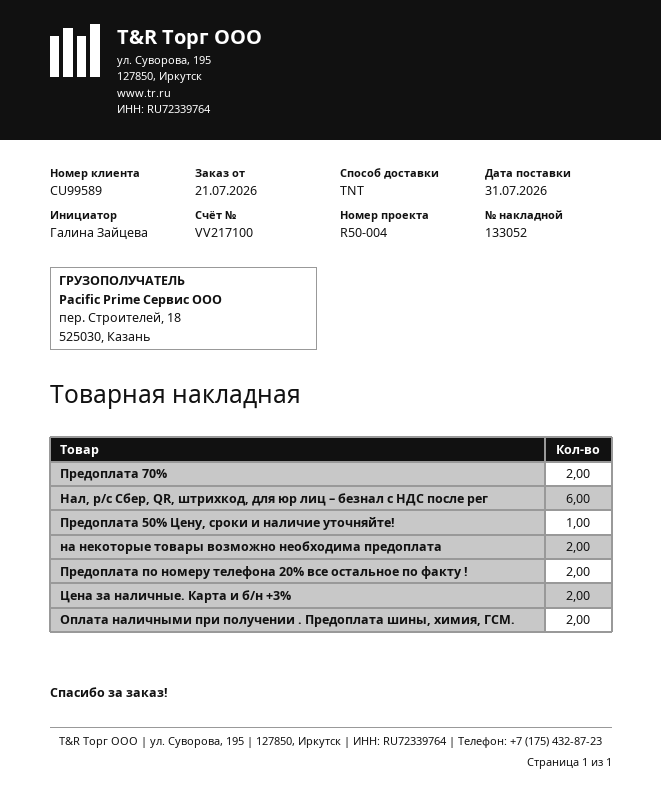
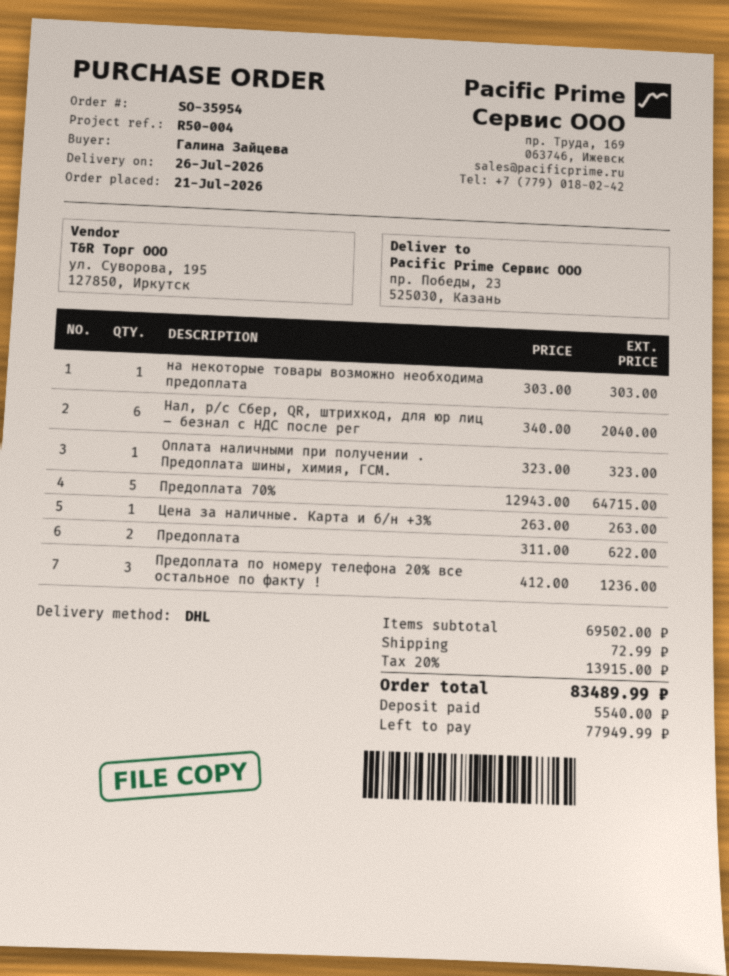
delivery date: 2026-07-31 -> 2026-07-26
shipping method: TNT -> DHL
ship to: пер. Строителей, 18, 525030, Казань -> пр. Победы, 23, 525030, Казань
Предоплата 70%: 2 -> 5
Предоплата 50% Цену, сроки и наличие уточняйте!: 1 -> none
на некоторые товары возможно необходима предоплата: 2 -> 1
Предоплата по номеру телефона 20% все остальное по факту !: 2 -> 3
Цена за наличные. Карта и б/н +3%: 2 -> 1
Оплата наличными при получении . Предоплата шины, химия, ГСМ.: 2 -> 1
Предоплата: none -> 2

